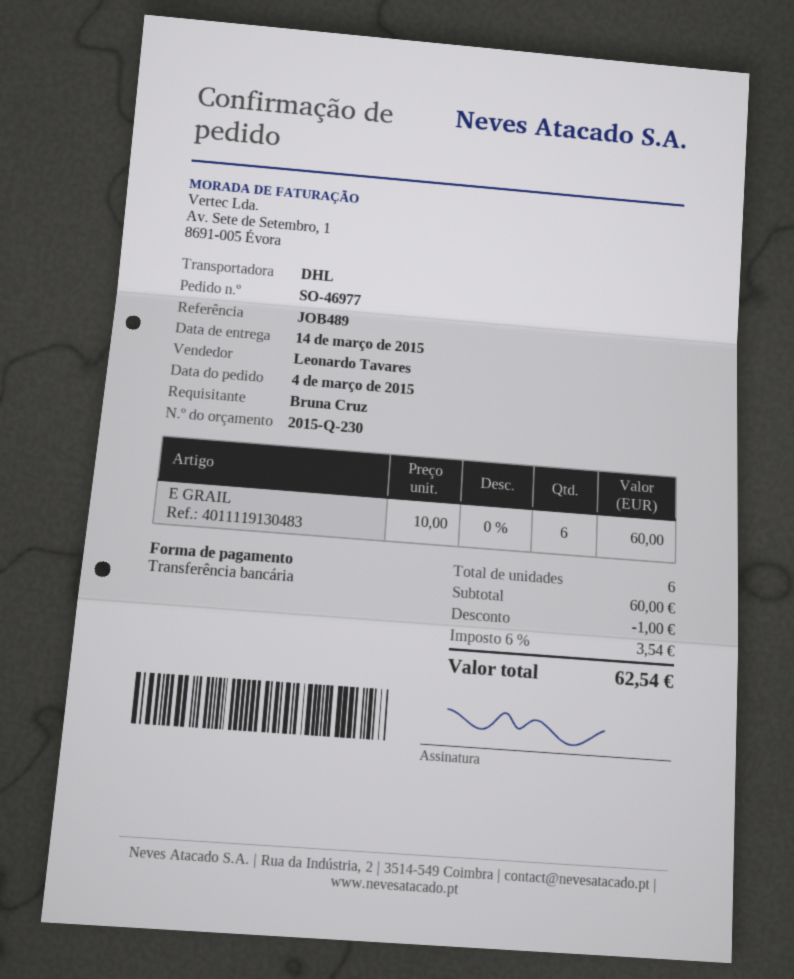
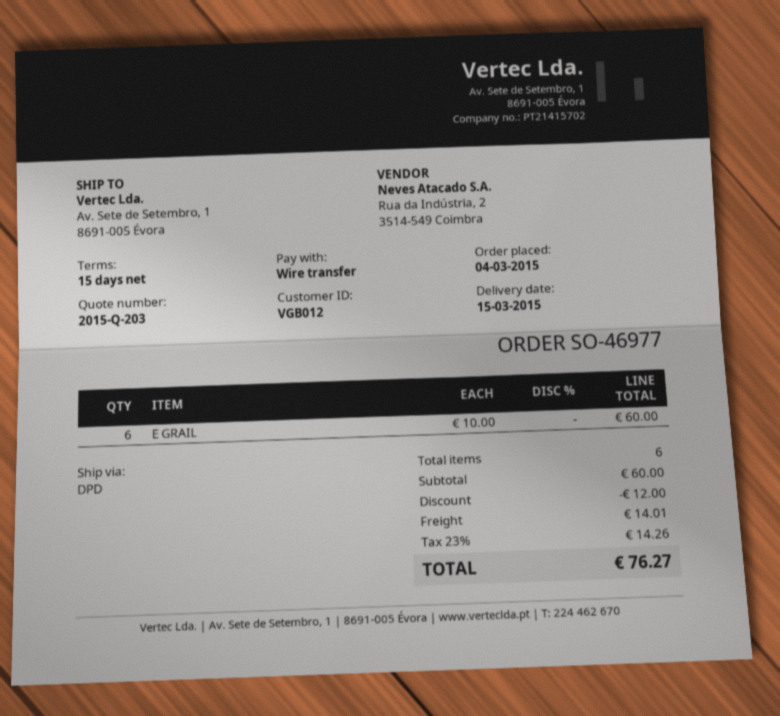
quote number: 2015-Q-230 -> 2015-Q-203
delivery date: 2015-03-14 -> 2015-03-15
shipping method: DHL -> DPD
discount: 1.00 -> 12.00
shipping: none -> 14.01
tax: 6% = 3.54 -> 23% = 14.26
total: 62.54 -> 76.27

